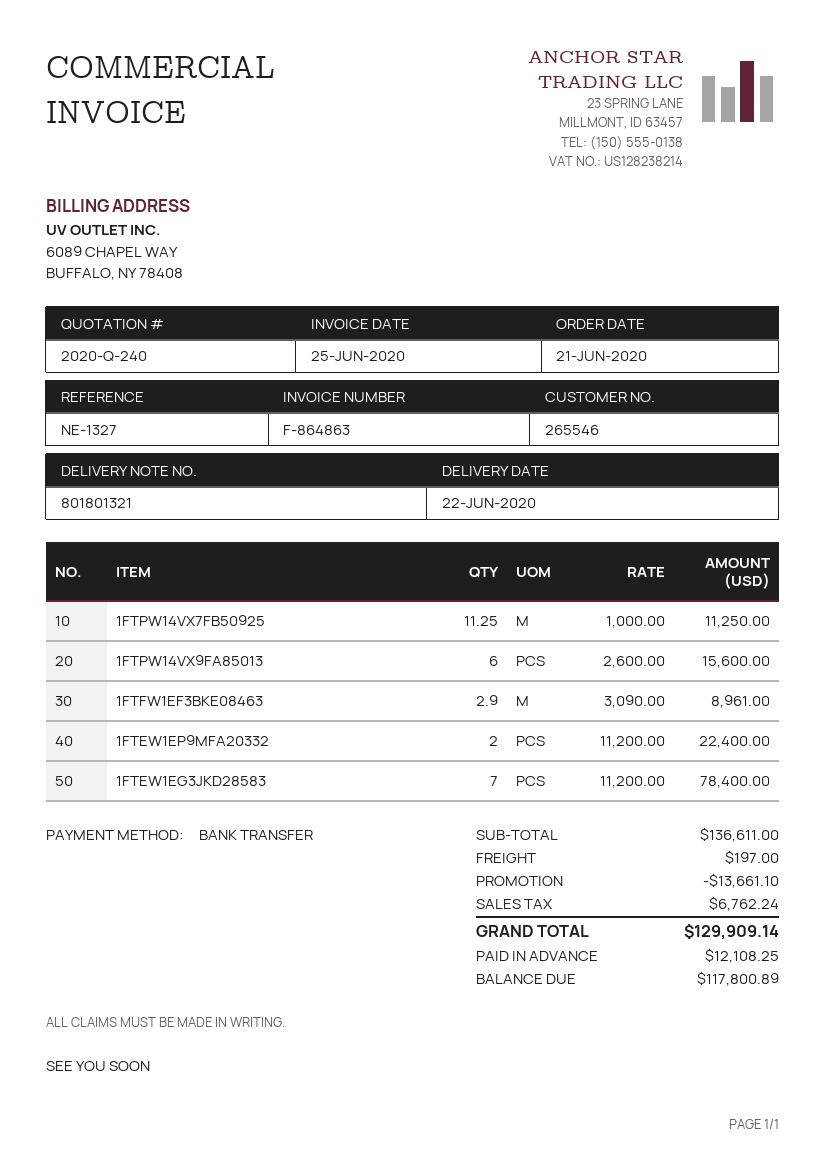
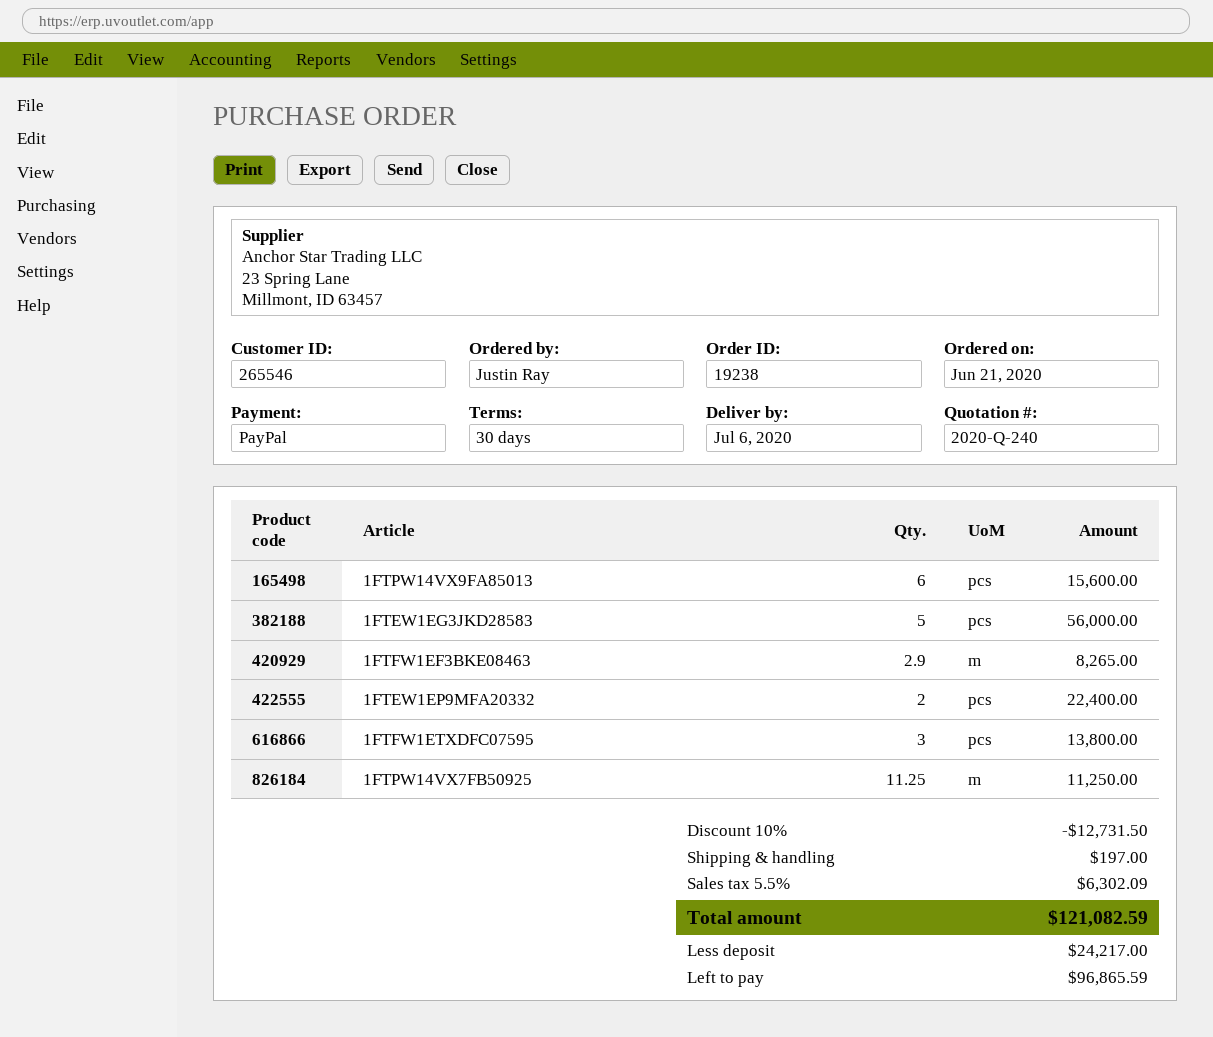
delivery date: 2020-06-22 -> 2020-07-06
payment method: bank transfer -> PayPal
1FTFW1EF3BKE08463: 2.9 for 8961.00 -> 2.9 for 8265.00
1FTEW1EG3JKD28583: 7 for 78400.00 -> 5 for 56000.00
1FTFW1ETXDFC07595: none -> 3 for 13800.00
discount: 13661.10 -> 12731.50
tax: 6762.24 -> 6302.09
total: 129909.14 -> 121082.59
deposit: 12108.25 -> 24217.00
balance: 117800.89 -> 96865.59

